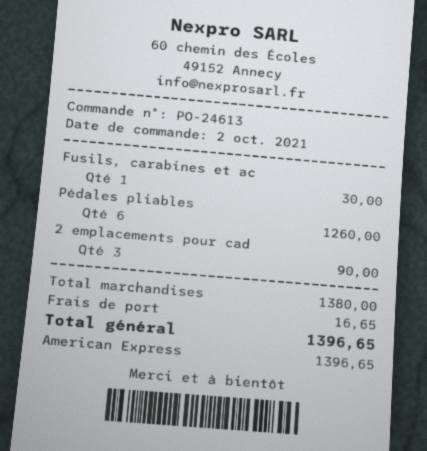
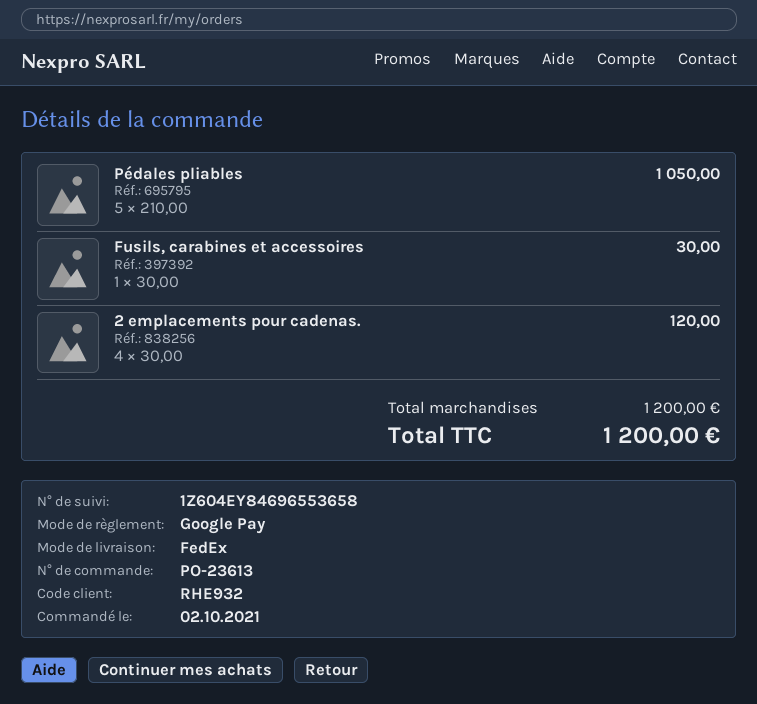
order number: PO-24613 -> PO-23613
payment method: American Express -> Google Pay
Pédales pliables: 6 for 1260.00 -> 5 for 1050.00
2 emplacements pour cad: 3 for 90.00 -> 4 for 120.00
subtotal: 1380.00 -> 1200.00
shipping: 16.65 -> none
total: 1396.65 -> 1200.00

